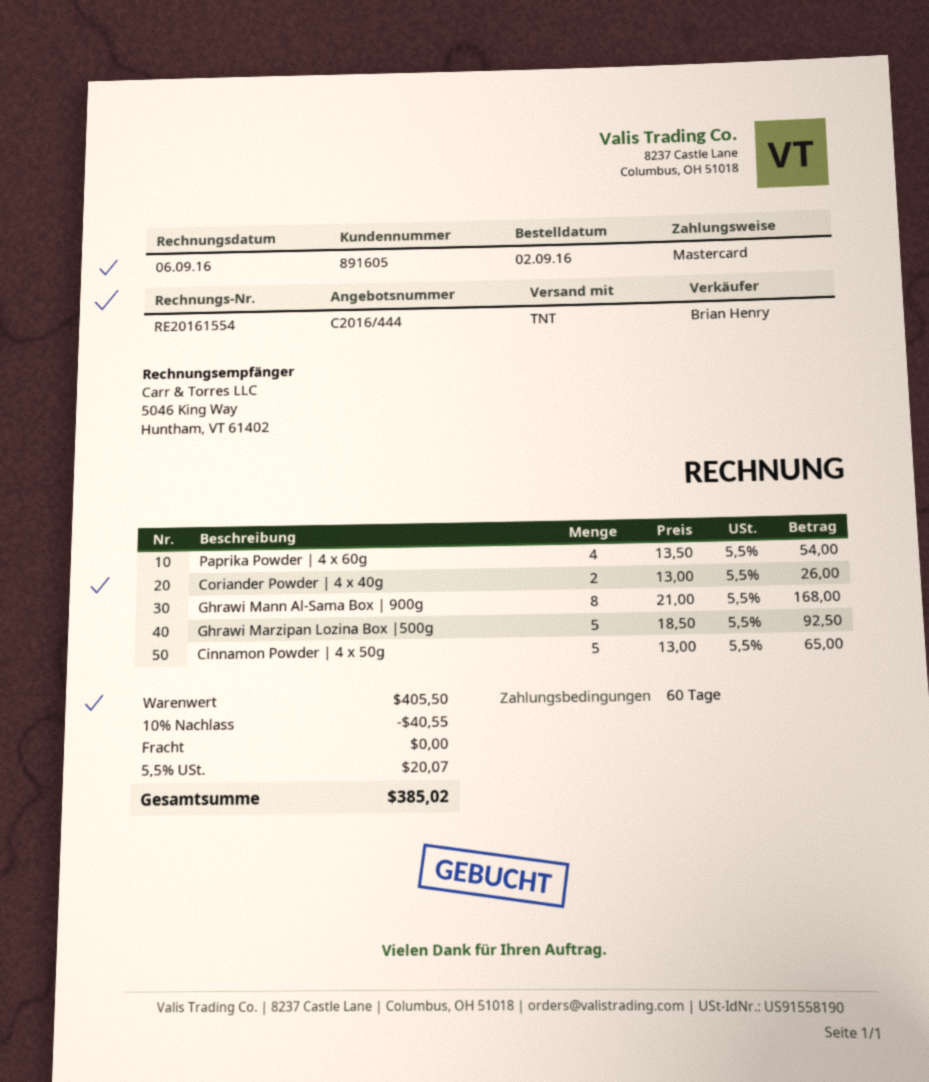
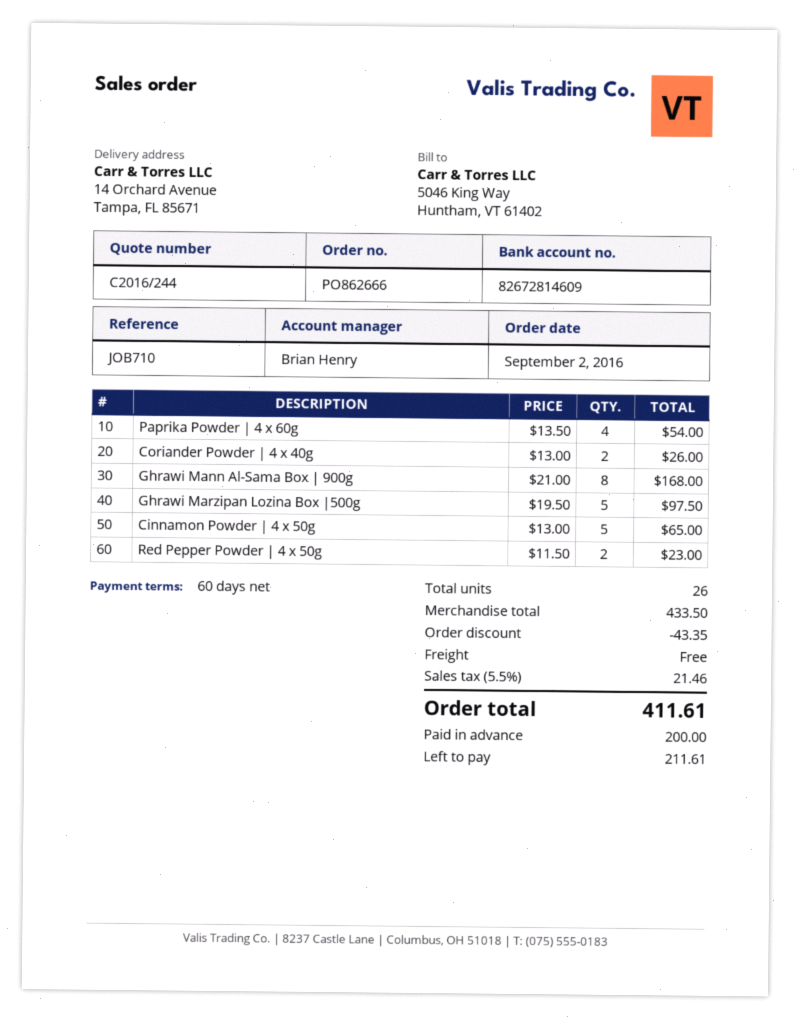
quote number: C2016/444 -> C2016/244
Ghrawi Marzipan Lozina Box |500g: 5 x 18.50 = 92.50 -> 5 x 19.50 = 97.50
Red Pepper Powder | 4 x 50g: none -> 2 x 11.50 = 23.00
subtotal: 405.50 -> 433.50
discount: 40.55 -> 43.35
tax: 5.5% = 20.07 -> 5.5% = 21.46
total: 385.02 -> 411.61

